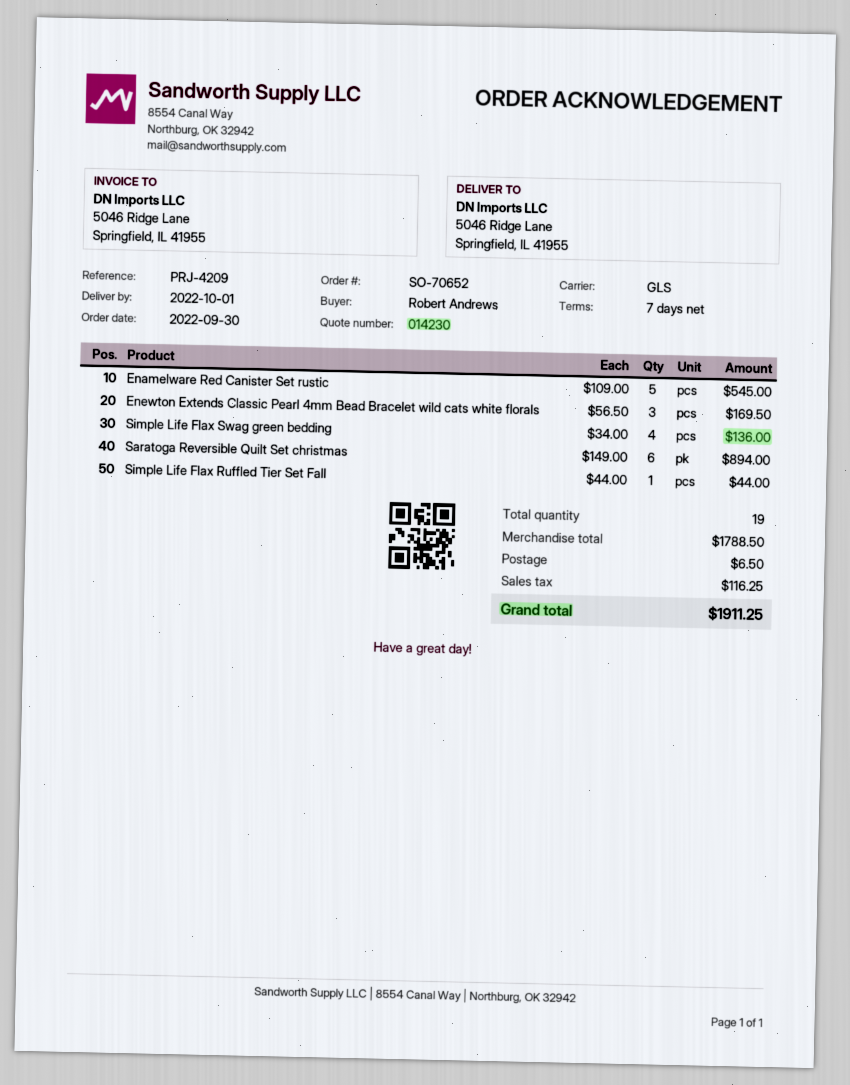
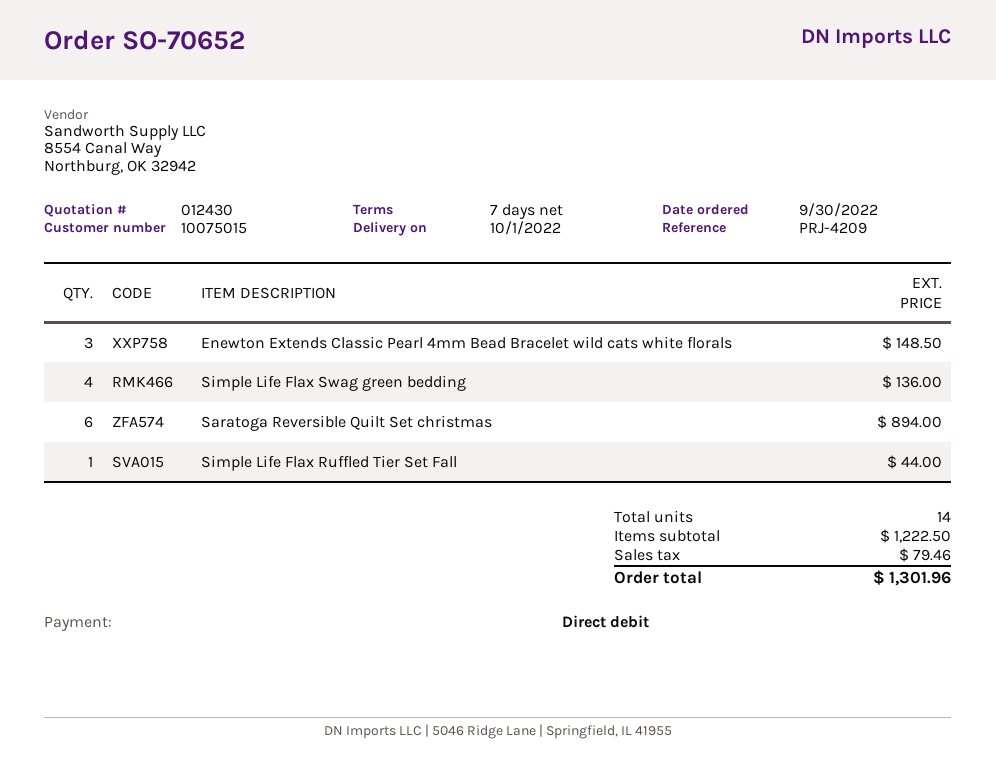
quote number: 014230 -> 012430
Enamelware Red Canister Set rustic: 5 for 545.00 -> none
Enewton Extends Classic Pearl 4mm Bead Bracelet wild cats white florals: 3 for 169.50 -> 3 for 148.50
total quantity: 19 -> 14
subtotal: 1788.50 -> 1222.50
shipping: 6.50 -> none
tax: 116.25 -> 79.46
total: 1911.25 -> 1301.96

